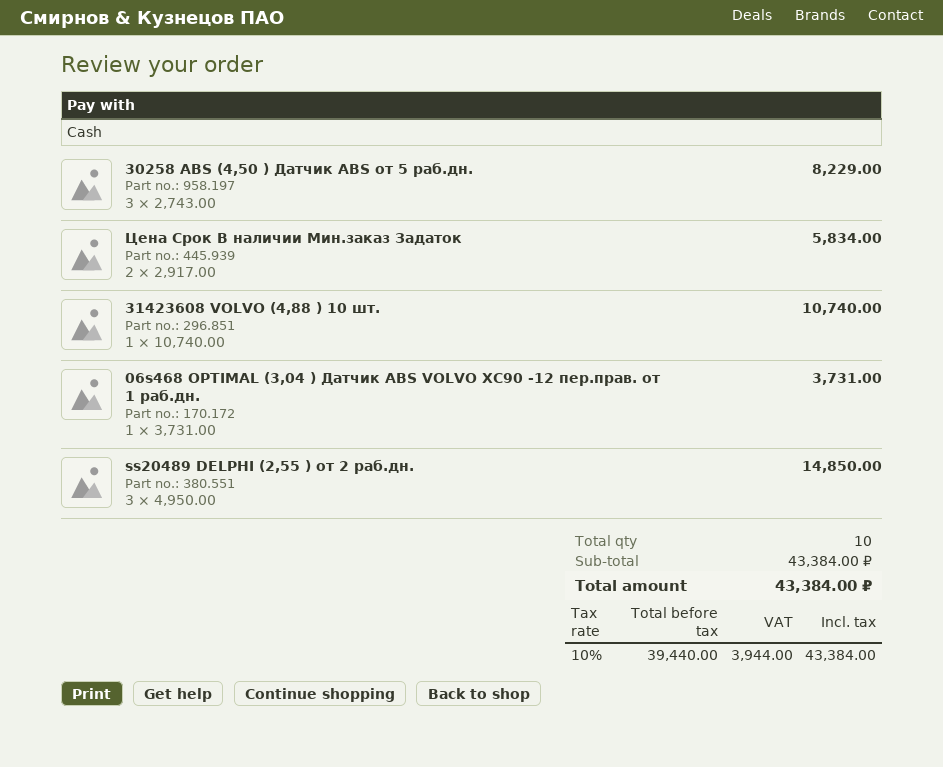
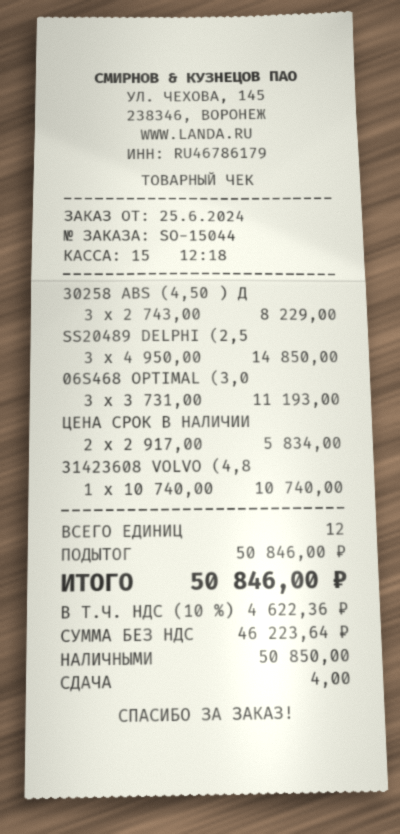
06s468 OPTIMAL (3,04 ) Датчик ABS VOLVO XC90 -12 пер.прав. от 1 раб.дн.: 1 x 3731.00 = 3731.00 -> 3 x 3731.00 = 11193.00
total quantity: 10 -> 12
subtotal: 43384.00 -> 50846.00
net: 39440.00 -> 46223.64
tax: 10% = 3944.00 -> 10% = 4622.36
total: 43384.00 -> 50846.00

